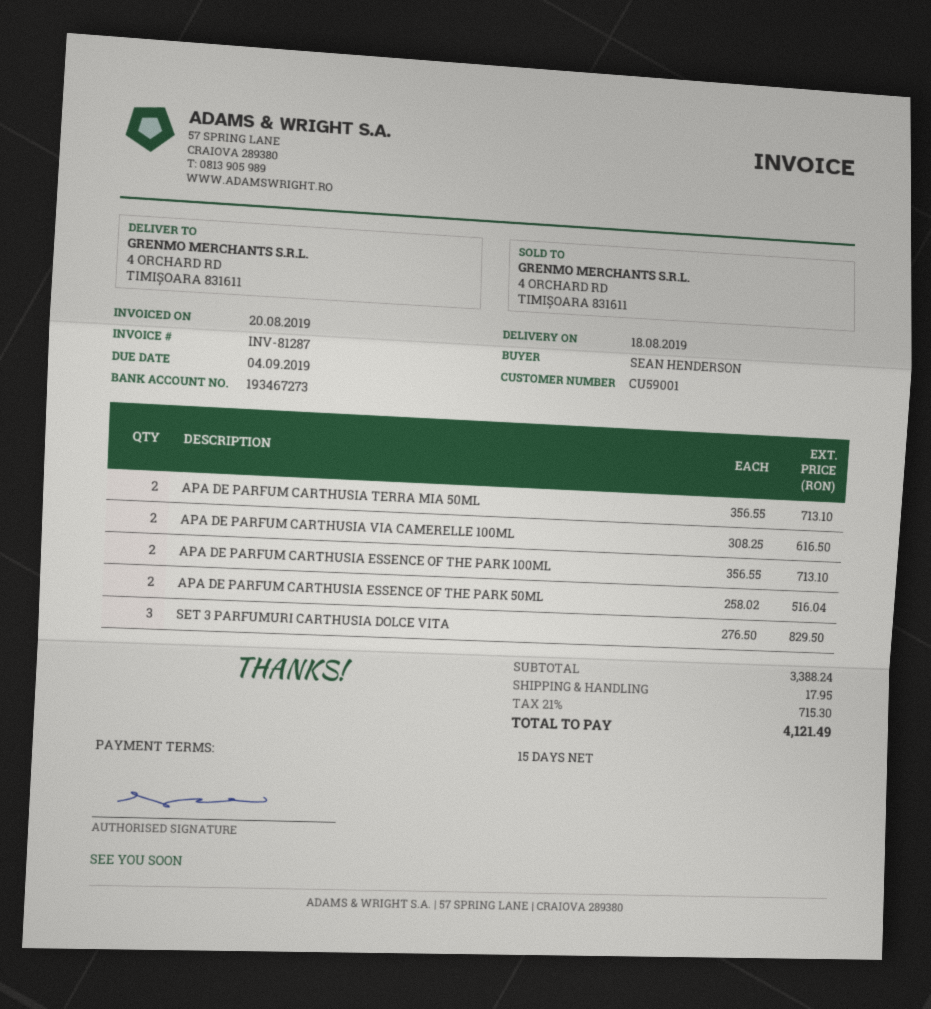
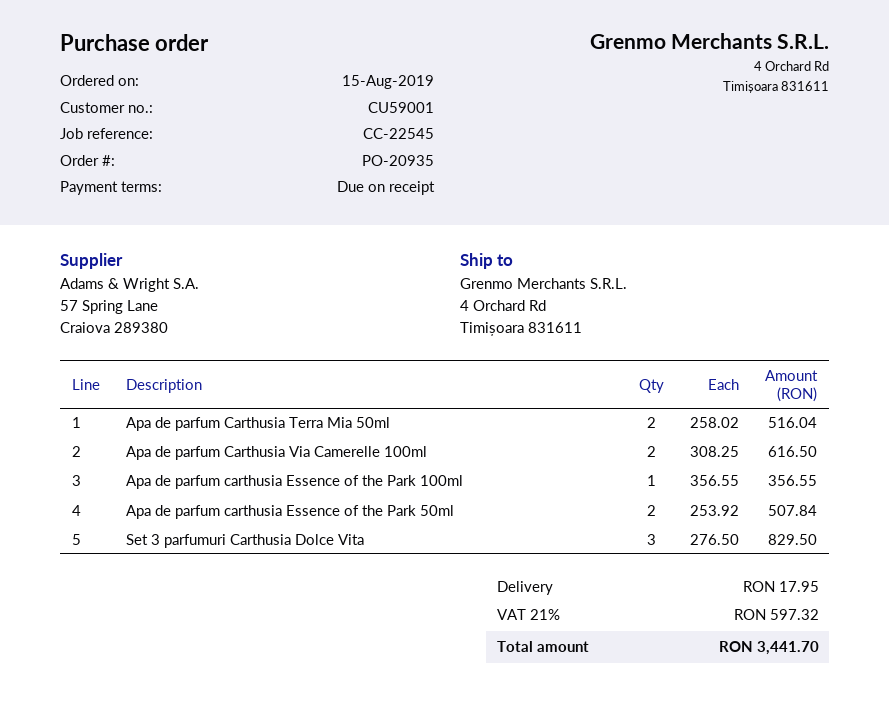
payment terms: 15 days -> on receipt
APA DE PARFUM CARTHUSIA TERRA MIA 50ML: 2 x 356.55 = 713.10 -> 2 x 258.02 = 516.04
APA DE PARFUM CARTHUSIA ESSENCE OF THE PARK 100ML: 2 x 356.55 = 713.10 -> 1 x 356.55 = 356.55
APA DE PARFUM CARTHUSIA ESSENCE OF THE PARK 50ML: 2 x 258.02 = 516.04 -> 2 x 253.92 = 507.84
tax: 21% = 715.30 -> 21% = 597.32
total: 4121.49 -> 3441.70

